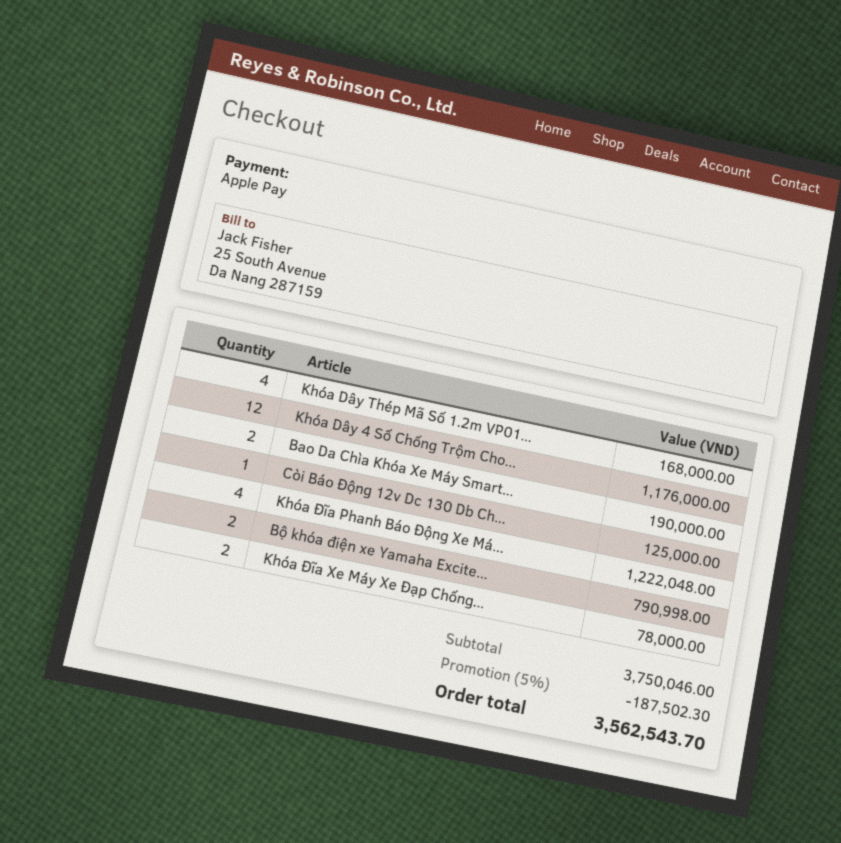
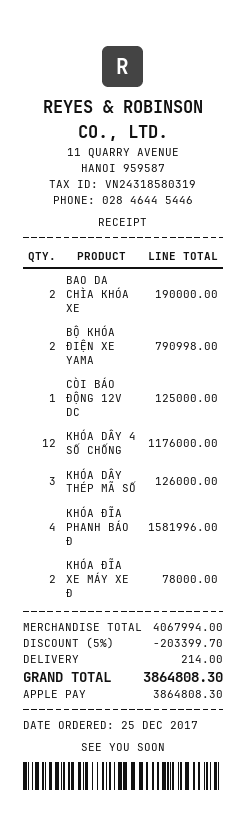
Khóa Dây Thép Mã Số 1.2m VP01...: 4 for 168000.00 -> 3 for 126000.00
Khóa Đĩa Phanh Báo Động Xe Má...: 4 for 1222048.00 -> 4 for 1581996.00
subtotal: 3750046.00 -> 4067994.00
discount: 5% = 187502.30 -> 5% = 203399.70
shipping: none -> 214.00
total: 3562543.70 -> 3864808.30

